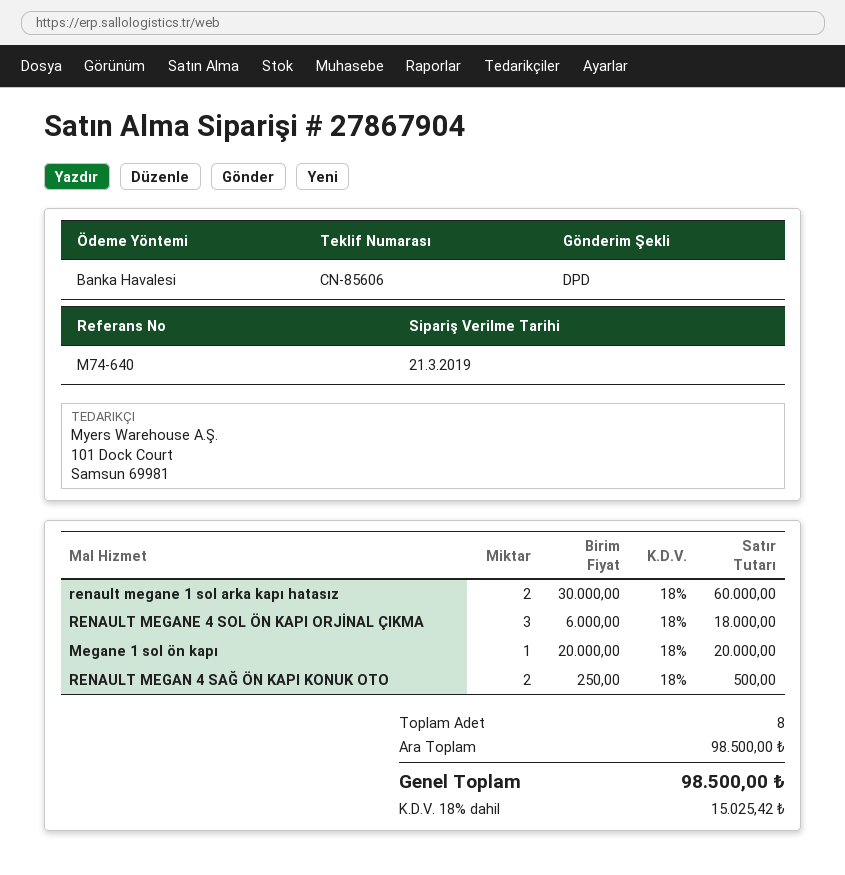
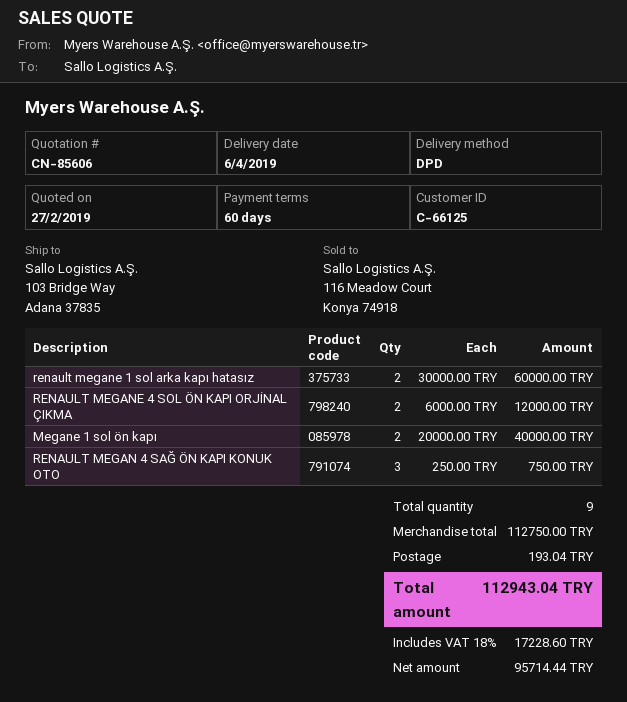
RENAULT MEGANE 4 SOL ÖN KAPI ORJİNAL ÇIKMA: 3 x 6000.00 = 18000.00 -> 2 x 6000.00 = 12000.00
Megane 1 sol ön kapı: 1 x 20000.00 = 20000.00 -> 2 x 20000.00 = 40000.00
RENAULT MEGAN 4 SAĞ ÖN KAPI KONUK OTO: 2 x 250.00 = 500.00 -> 3 x 250.00 = 750.00
total quantity: 8 -> 9
subtotal: 98500.00 -> 112750.00
shipping: none -> 193.04
tax: 18% = 15025.42 -> 18% = 17228.60
total: 98500.00 -> 112943.04

